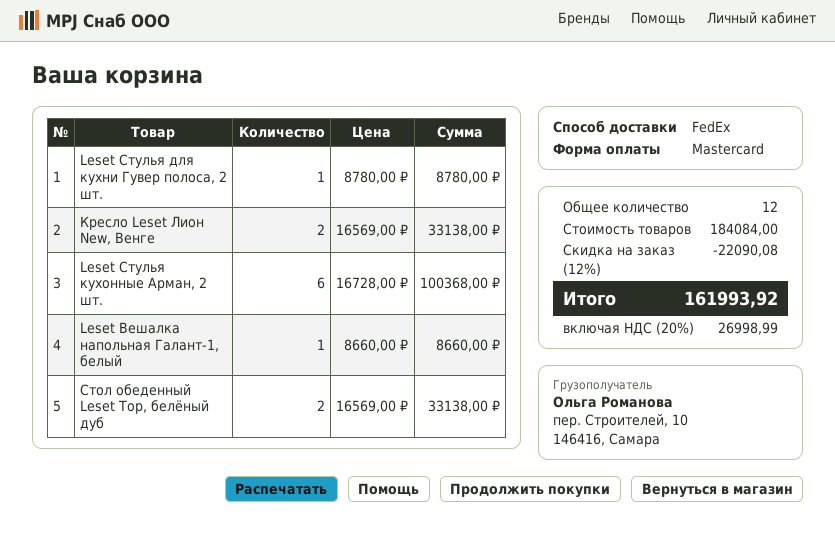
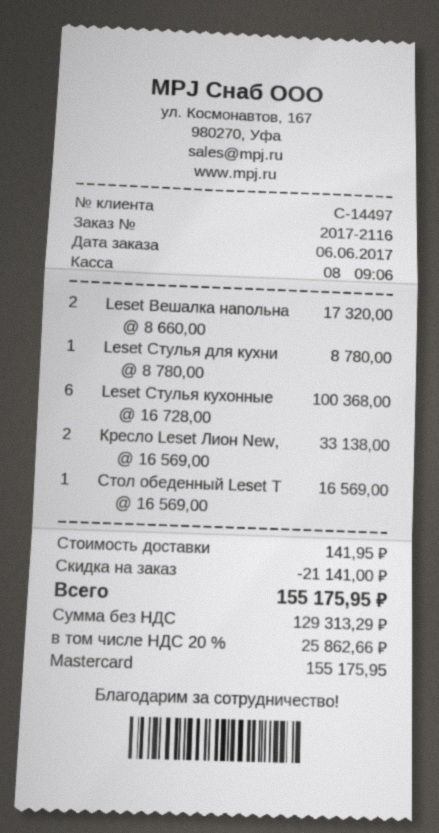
Leset Вешалка напольная Галант-1, белый: 1 x 8660.00 = 8660.00 -> 2 x 8660.00 = 17320.00
Стол обеденный Leset Тор, белёный дуб: 2 x 16569.00 = 33138.00 -> 1 x 16569.00 = 16569.00
discount: 22090.08 -> 21141.00
shipping: none -> 141.95
tax: 20% = 26998.99 -> 20% = 25862.66
total: 161993.92 -> 155175.95

